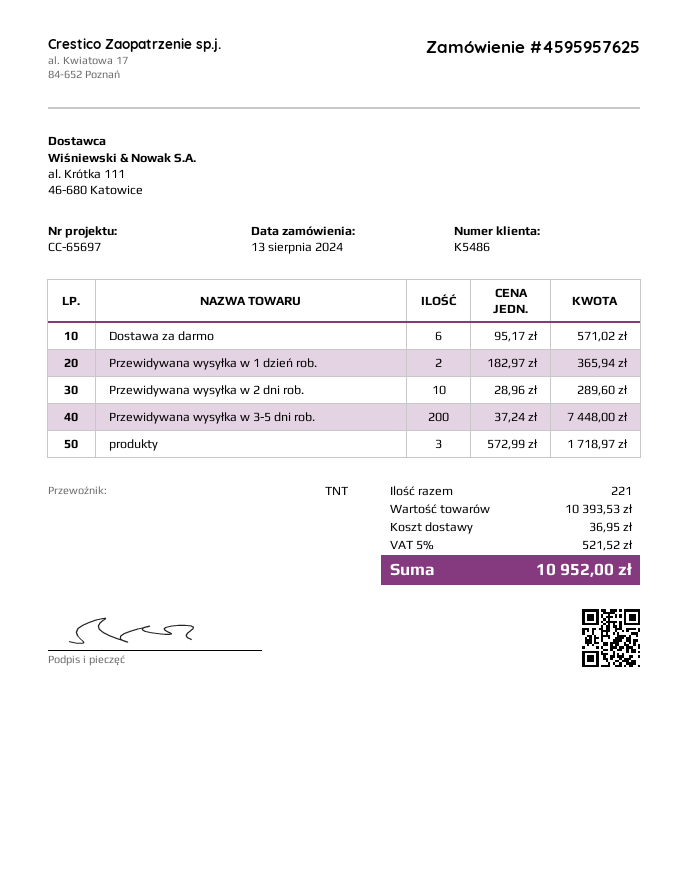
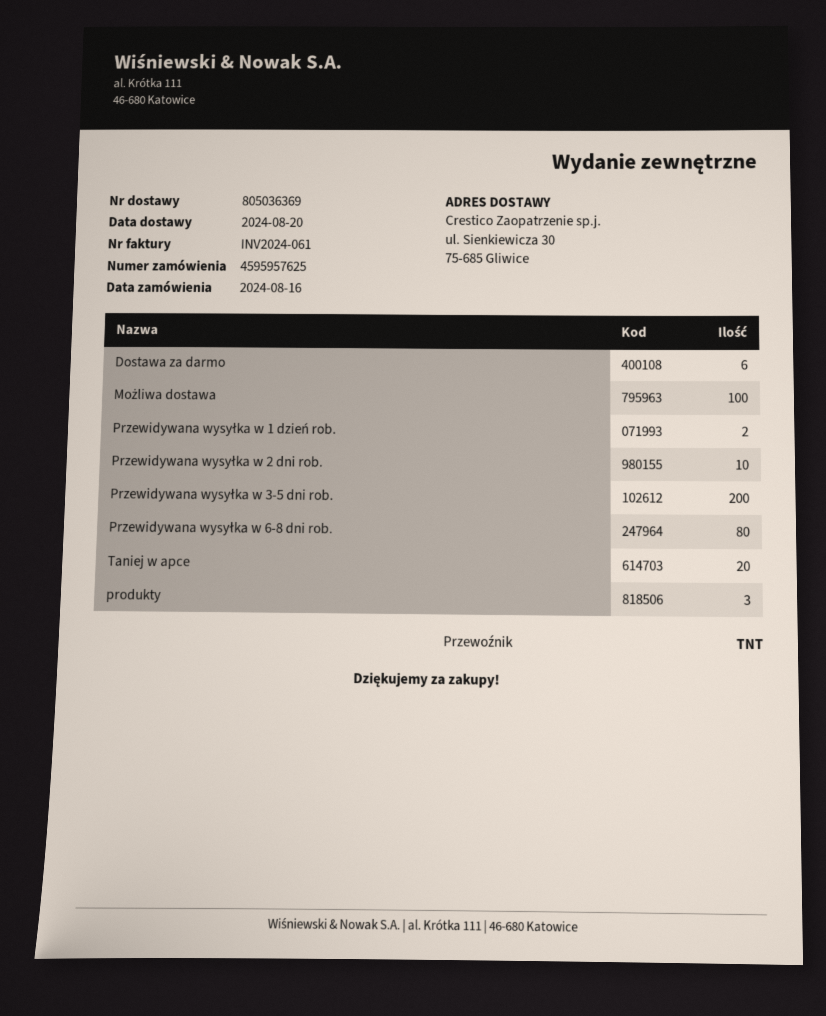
order date: 2024-08-13 -> 2024-08-16
Możliwa dostawa: none -> 100
Przewidywana wysyłka w 6-8 dni rob.: none -> 80
Taniej w apce: none -> 20

